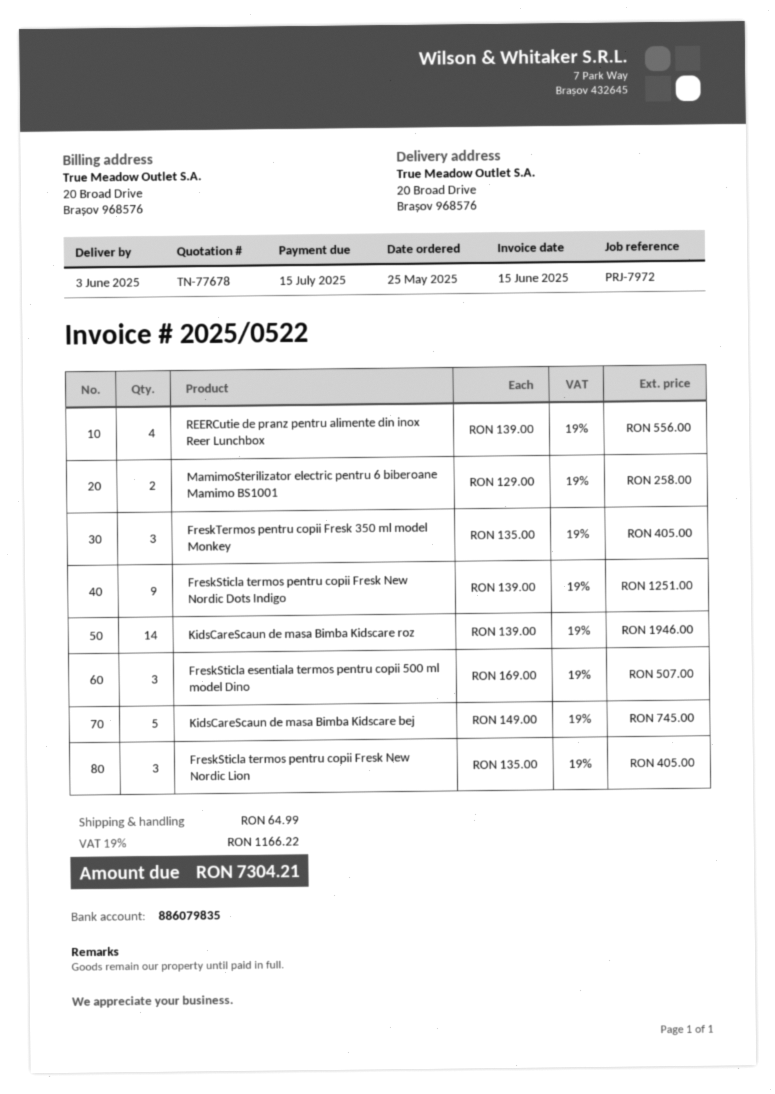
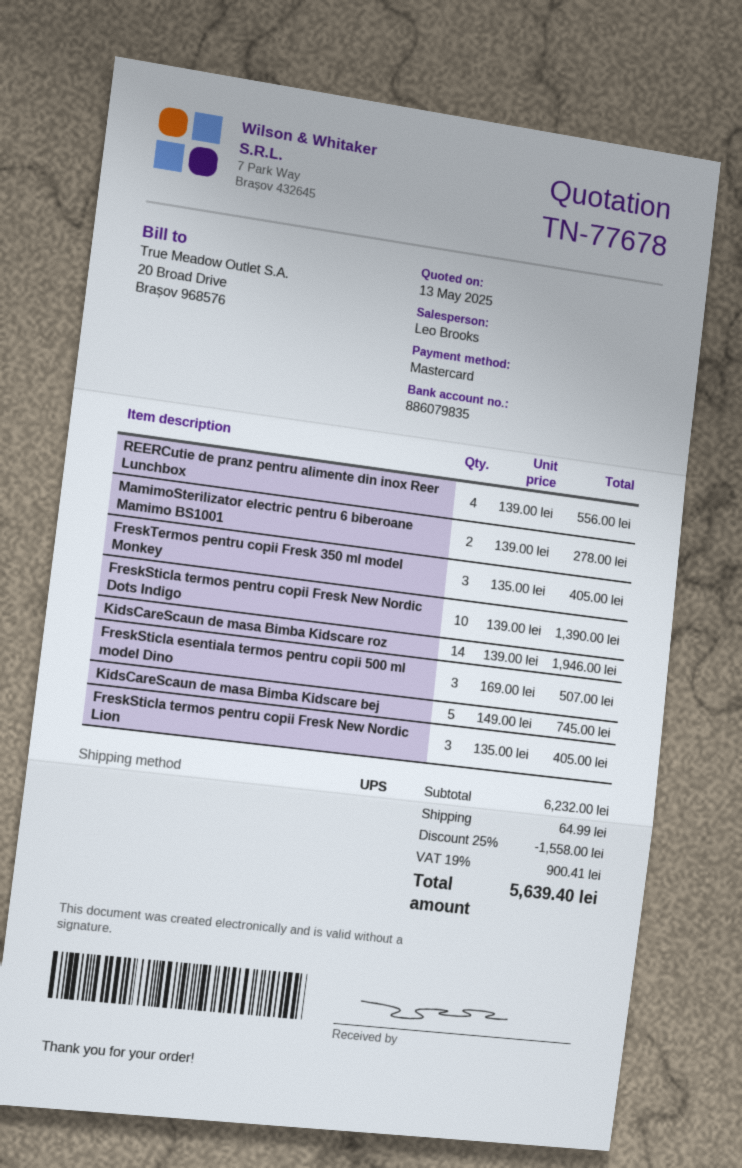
MamimoSterilizator electric pentru 6 biberoane Mamimo BS1001: 2 x 129.00 = 258.00 -> 2 x 139.00 = 278.00
FreskSticla termos pentru copii Fresk New Nordic Dots Indigo: 9 x 139.00 = 1251.00 -> 10 x 139.00 = 1390.00
discount: none -> 25% = 1558.00
tax: 19% = 1166.22 -> 19% = 900.41
total: 7304.21 -> 5639.40

